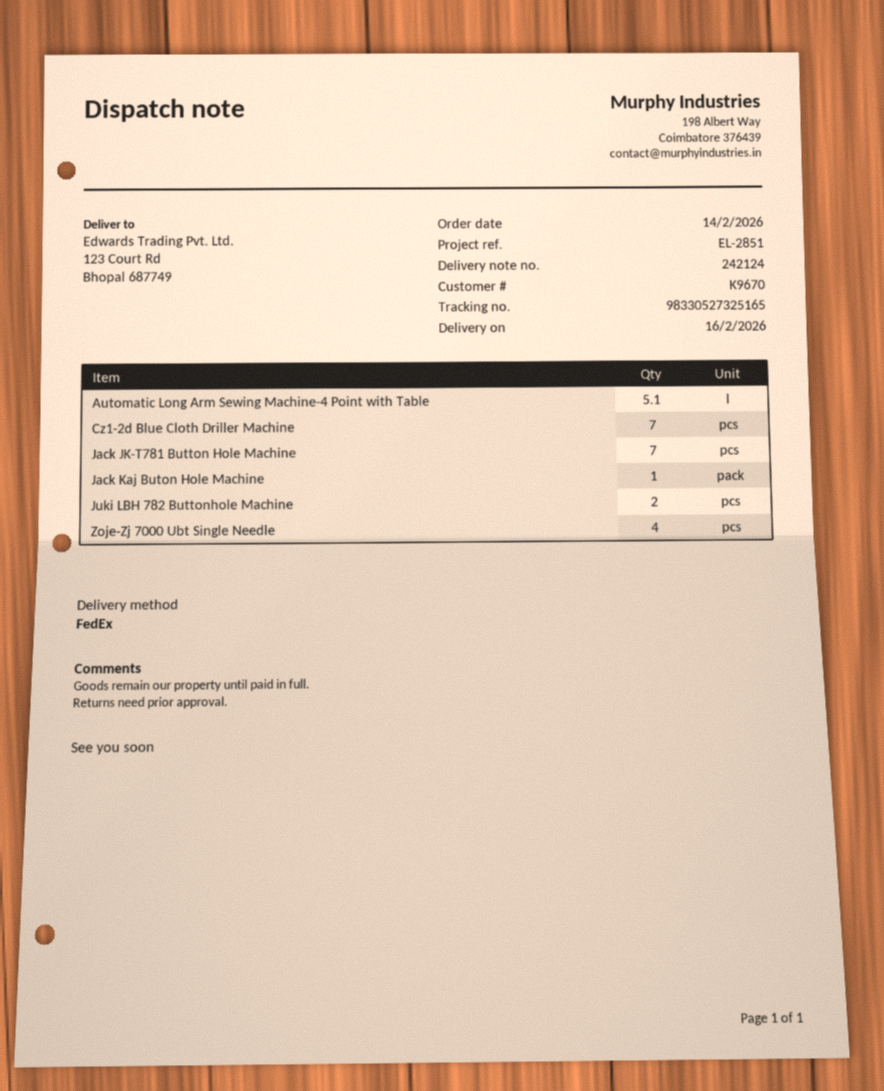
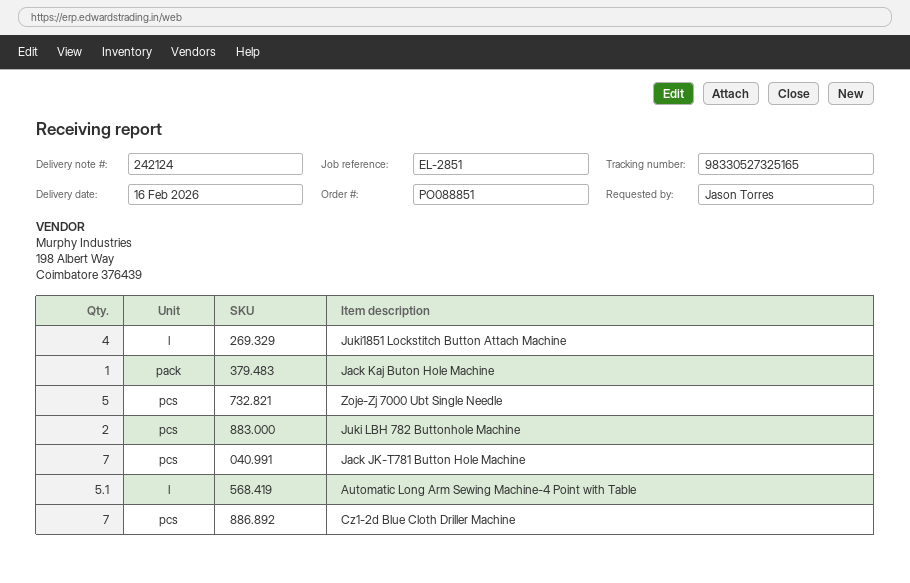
Zoje-Zj 7000 Ubt Single Needle: 4 -> 5
Juki1851 Lockstitch Button Attach Machine: none -> 4

